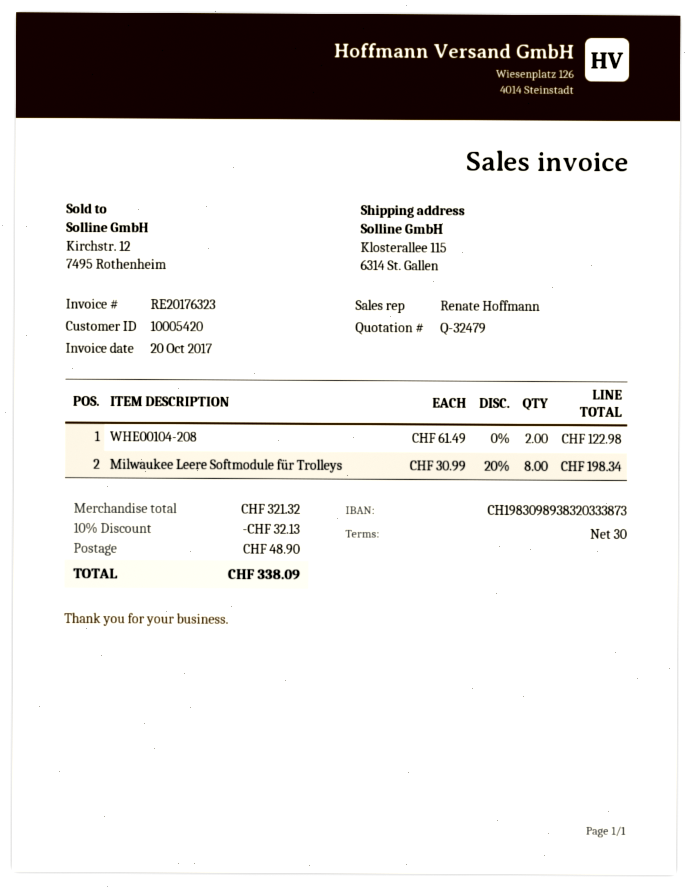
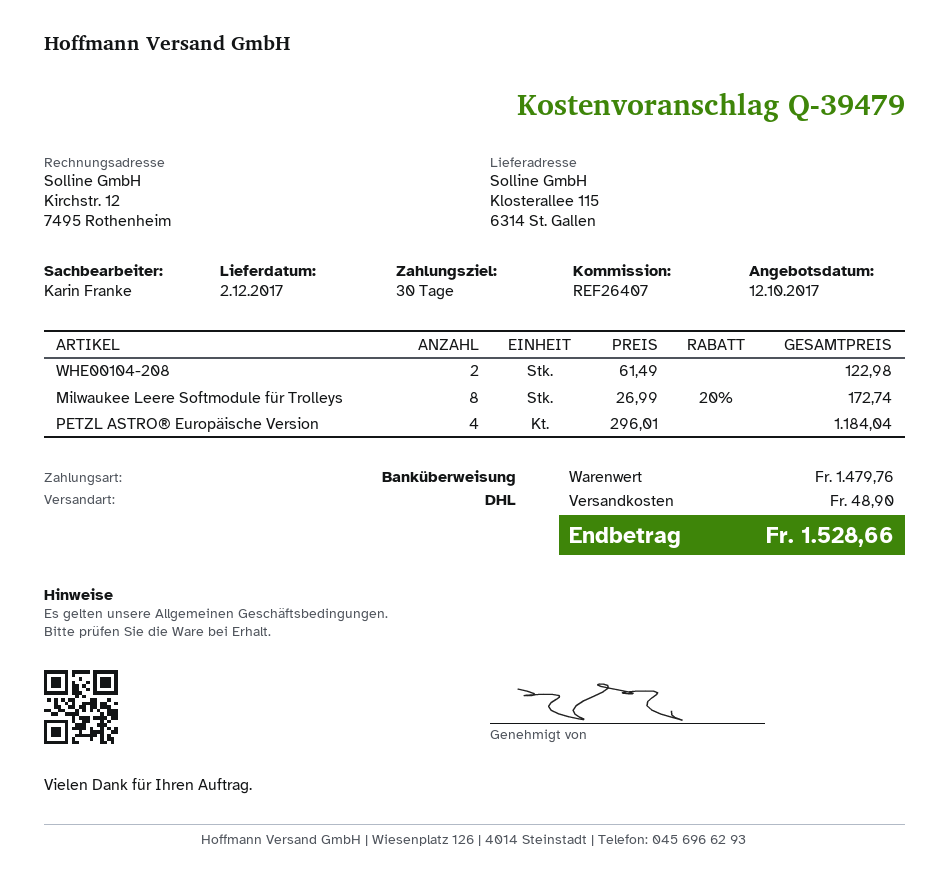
quote number: Q-32479 -> Q-39479
sales rep: Renate Hoffmann -> Karin Franke
Milwaukee Leere Softmodule für Trolleys: 8 x 30.99 - 20% = 198.34 -> 8 x 26.99 - 20% = 172.74
PETZL ASTRO® Europäische Version: none -> 4 x 296.01 = 1184.04
subtotal: 321.32 -> 1479.76
discount: 10% = 32.13 -> none
total: 338.09 -> 1528.66

